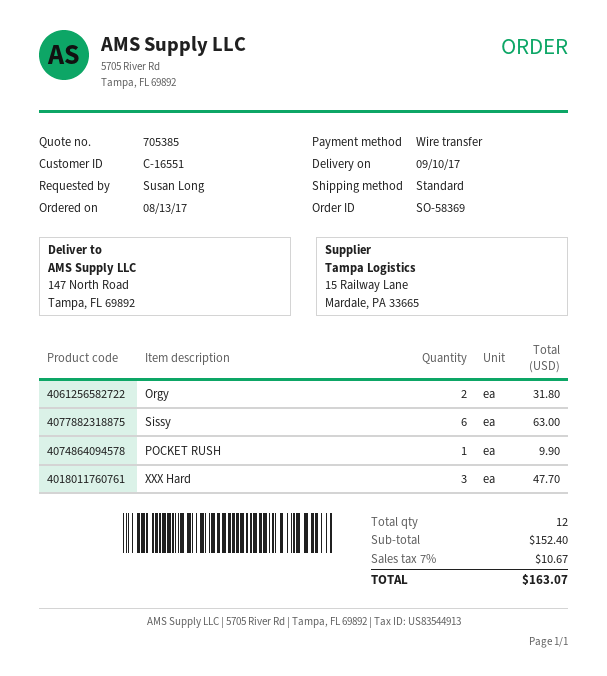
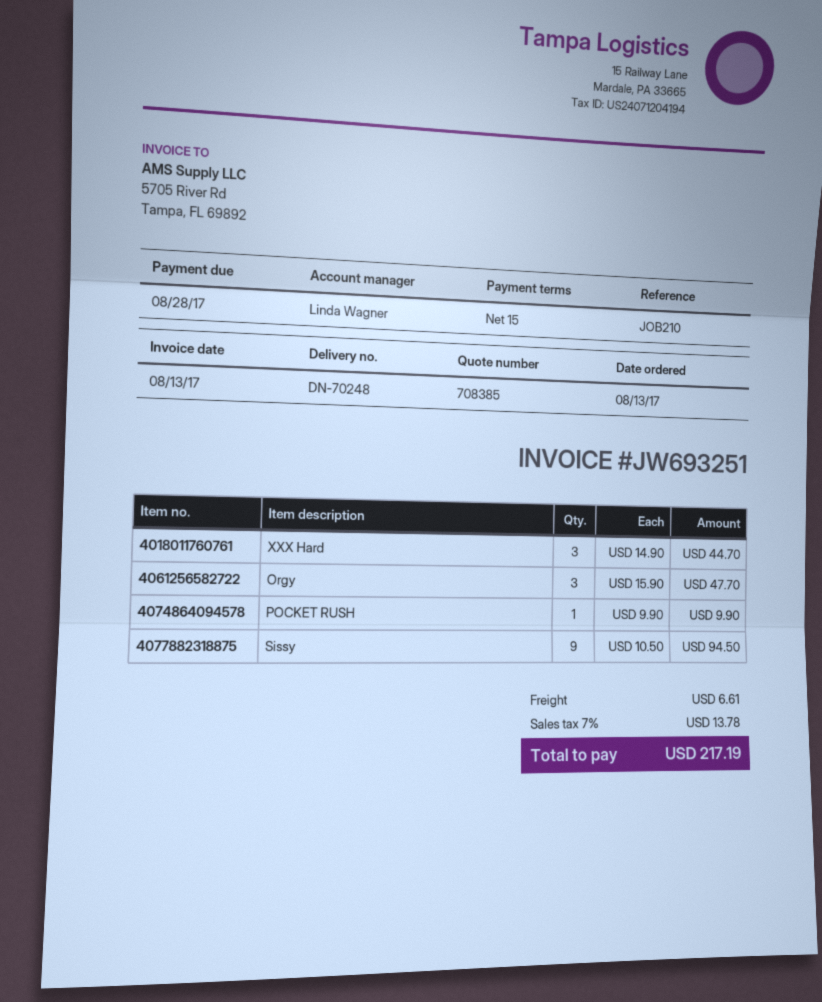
quote number: 705385 -> 708385
Orgy: 2 for 31.80 -> 3 for 47.70
Sissy: 6 for 63.00 -> 9 for 94.50
XXX Hard: 3 for 47.70 -> 3 for 44.70
shipping: none -> 6.61
tax: 7% = 10.67 -> 7% = 13.78
total: 163.07 -> 217.19

